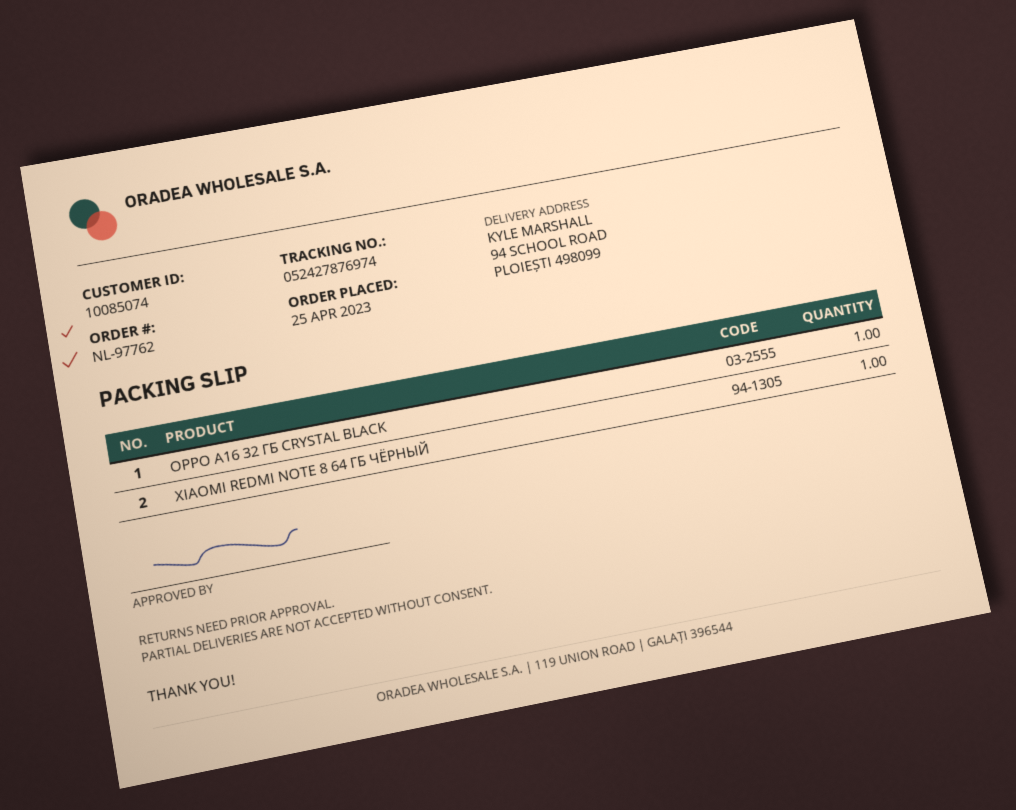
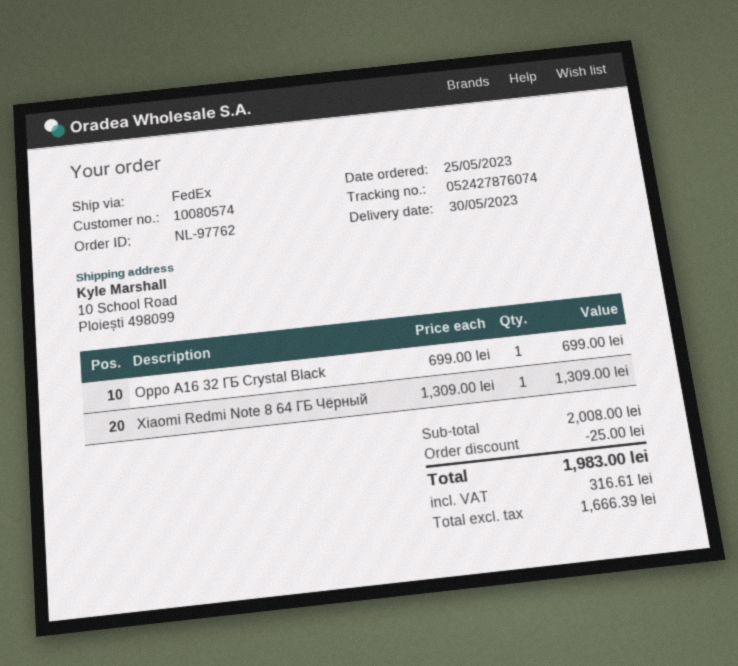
order date: 2023-04-25 -> 2023-05-25
customer number: 10085074 -> 10080574
tracking number: 052427876974 -> 052427876074
ship to: 94 SCHOOL ROAD, PLOIEȘTI 498099 -> 10 School Road, Ploiești 498099

